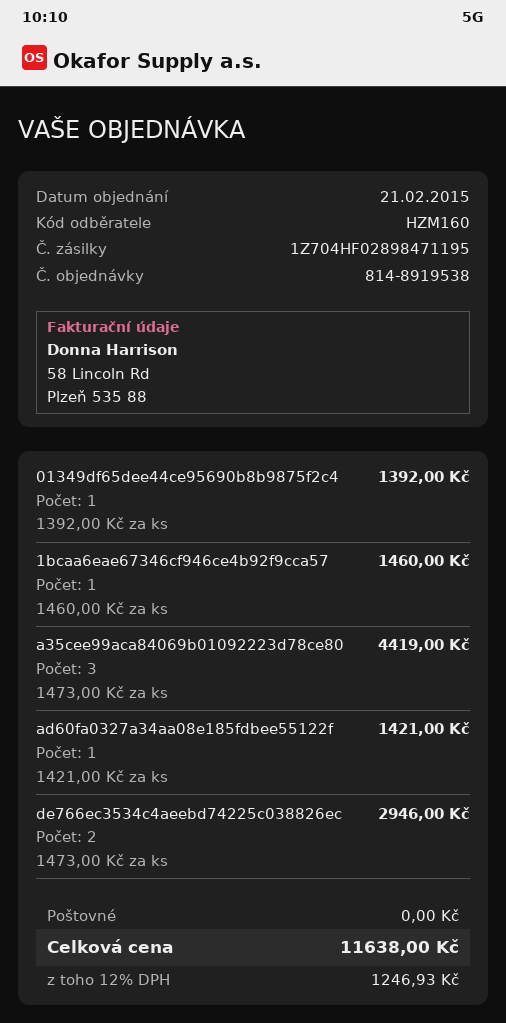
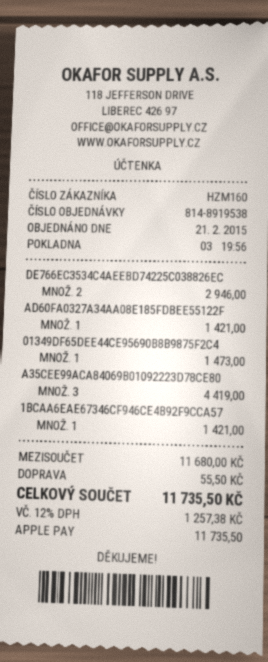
01349df65dee44ce95690b8b9875f2c4: 1 for 1392.00 -> 1 for 1473.00
1bcaa6eae67346cf946ce4b92f9cca57: 1 for 1460.00 -> 1 for 1421.00
shipping: 0.00 -> 55.50
tax: 12% = 1246.93 -> 12% = 1257.38
total: 11638.00 -> 11735.50

